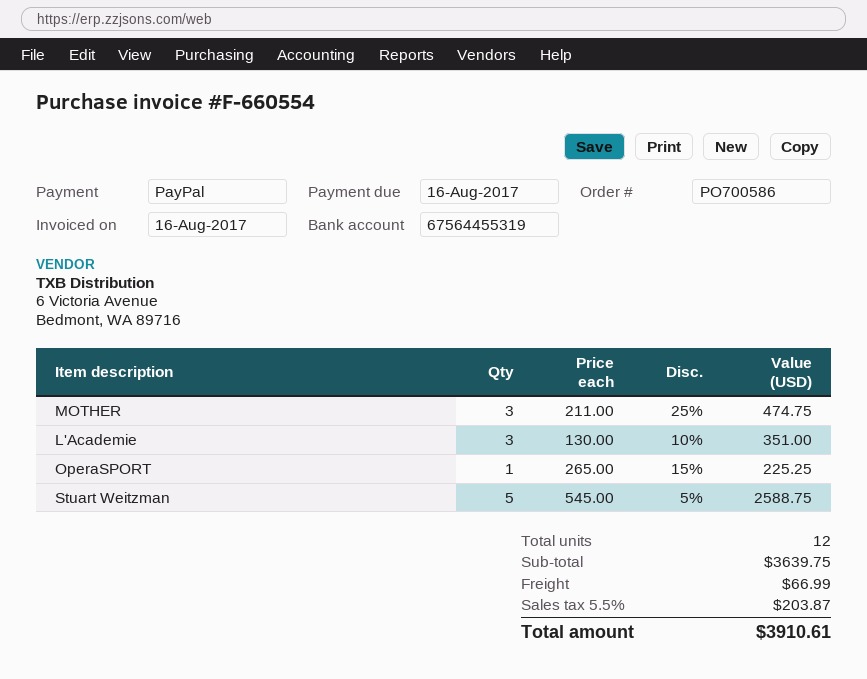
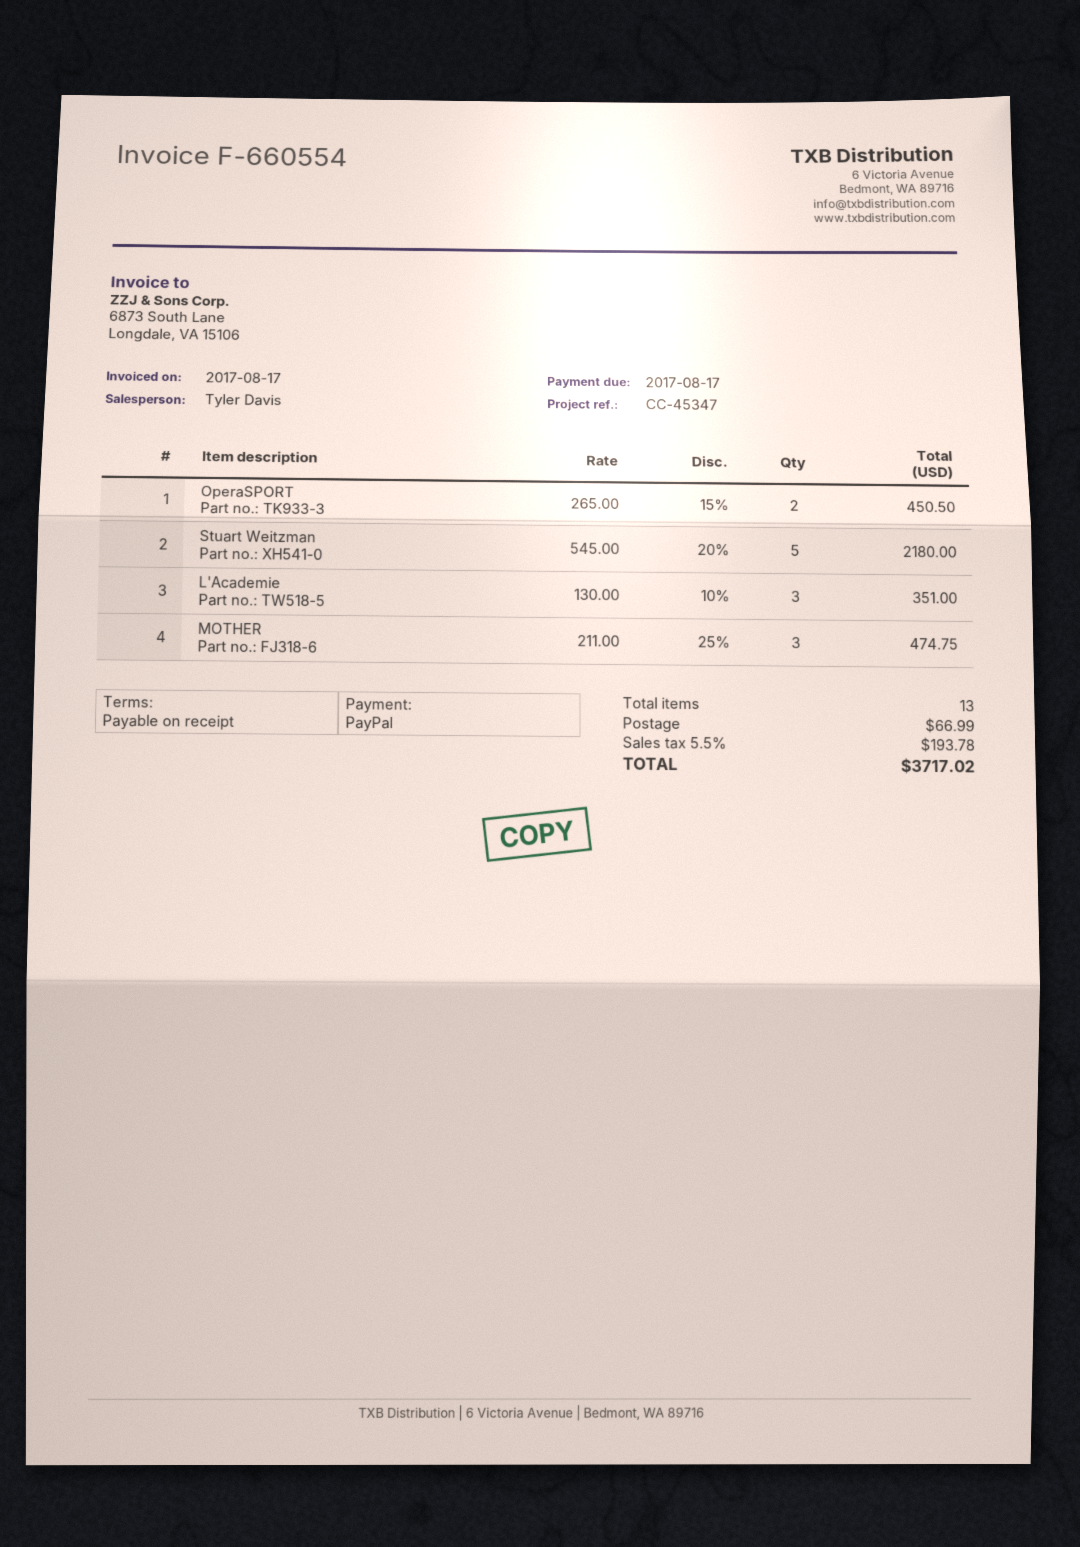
invoice date: 2017-08-16 -> 2017-08-17
due date: 2017-08-16 -> 2017-08-17
OperaSPORT: 1 x 265.00 - 15% = 225.25 -> 2 x 265.00 - 15% = 450.50
Stuart Weitzman: 5 x 545.00 - 5% = 2588.75 -> 5 x 545.00 - 20% = 2180.00
total quantity: 12 -> 13
tax: 5.5% = 203.87 -> 5.5% = 193.78
total: 3910.61 -> 3717.02

